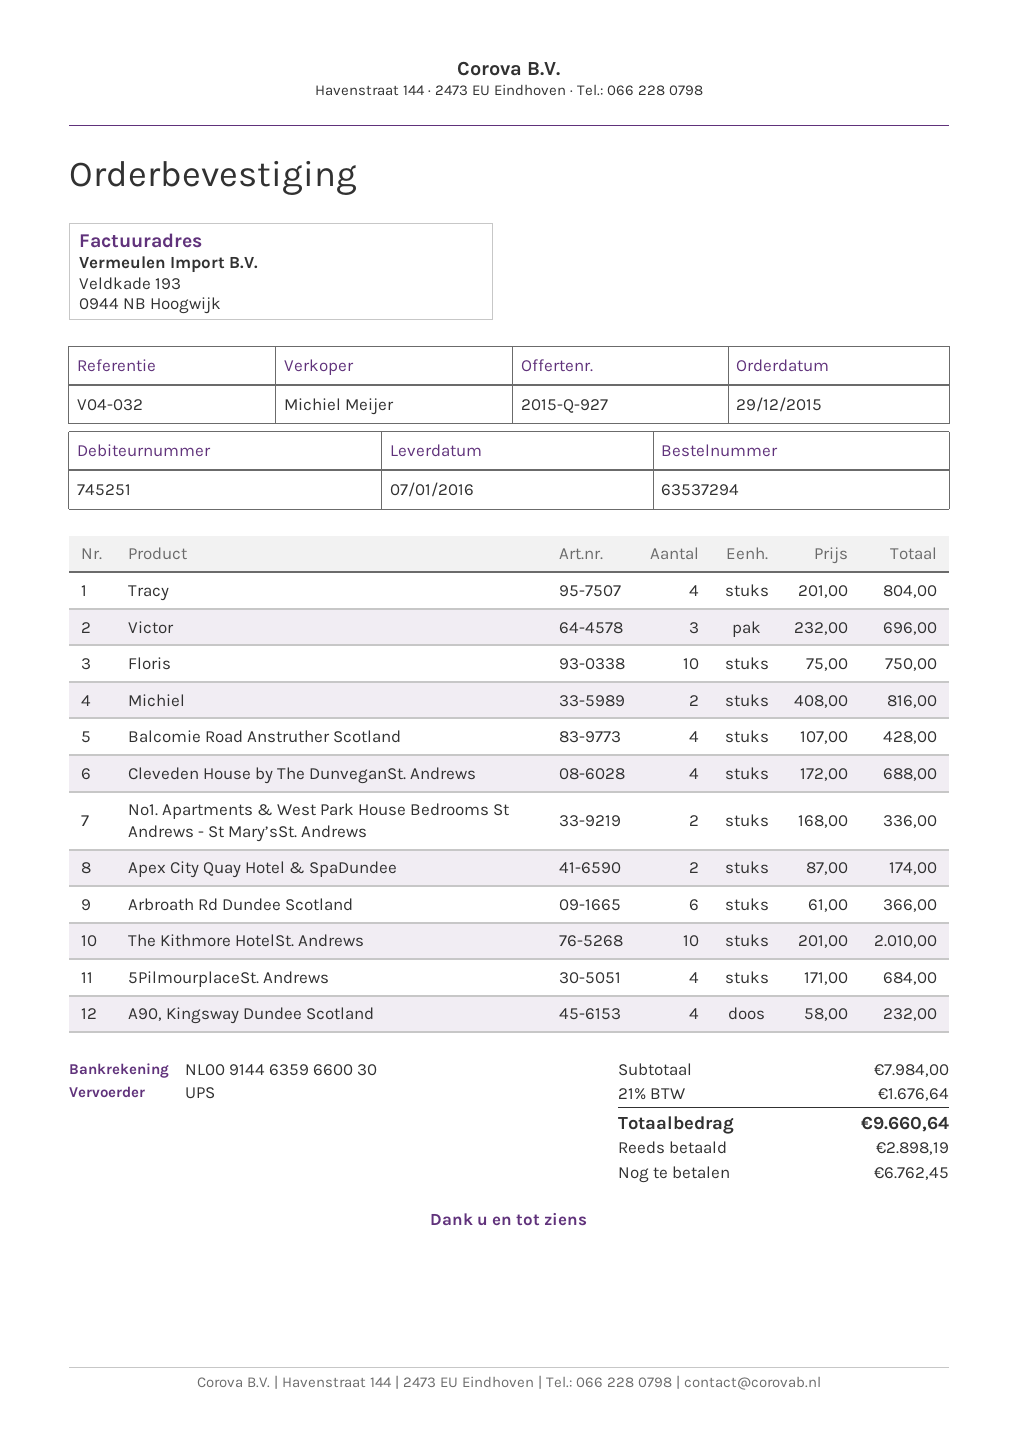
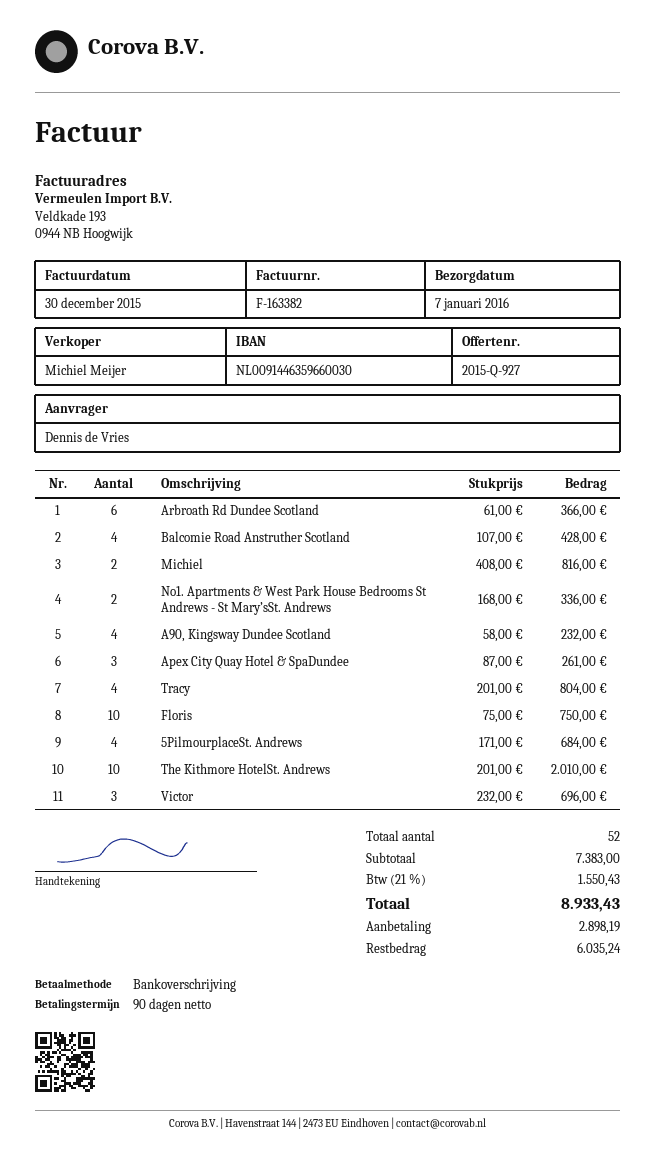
Cleveden House by The DunveganSt. Andrews: 4 x 172.00 = 688.00 -> none
Apex City Quay Hotel & SpaDundee: 2 x 87.00 = 174.00 -> 3 x 87.00 = 261.00
subtotal: 7984.00 -> 7383.00
tax: 21% = 1676.64 -> 21% = 1550.43
total: 9660.64 -> 8933.43
balance: 6762.45 -> 6035.24

